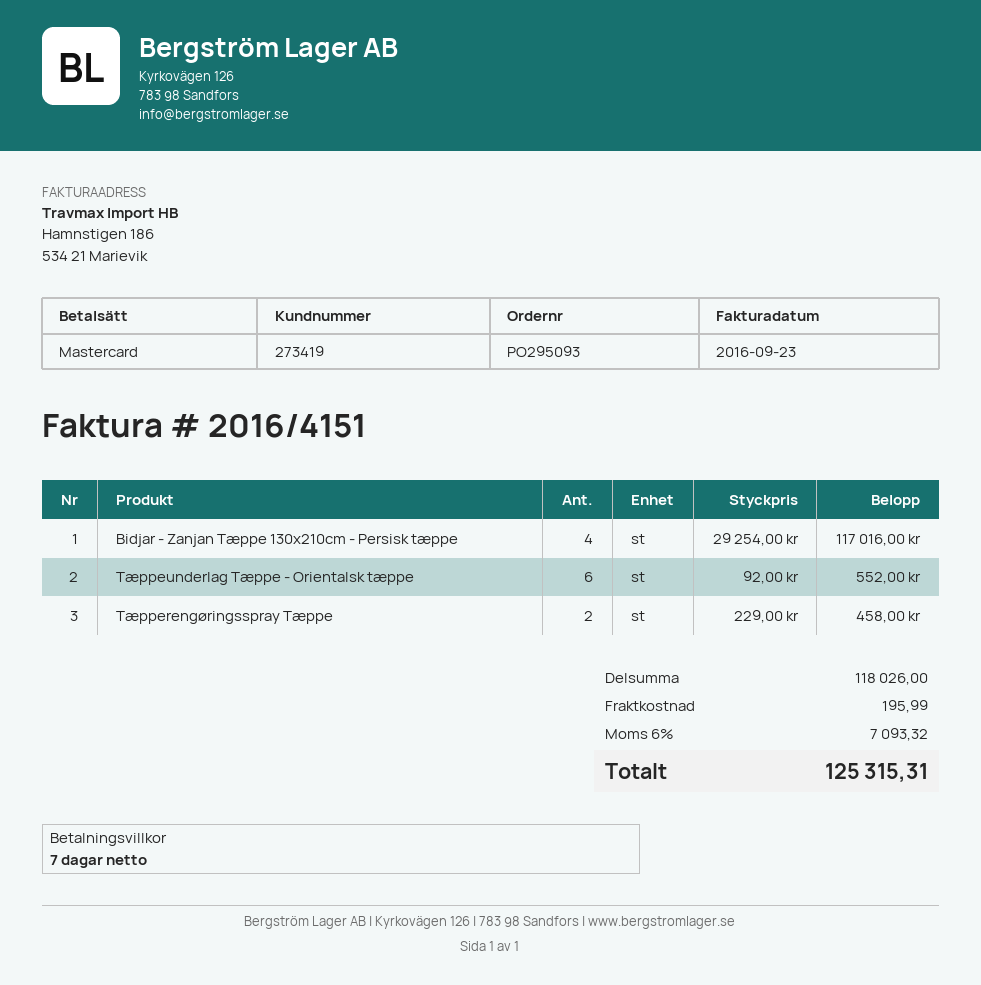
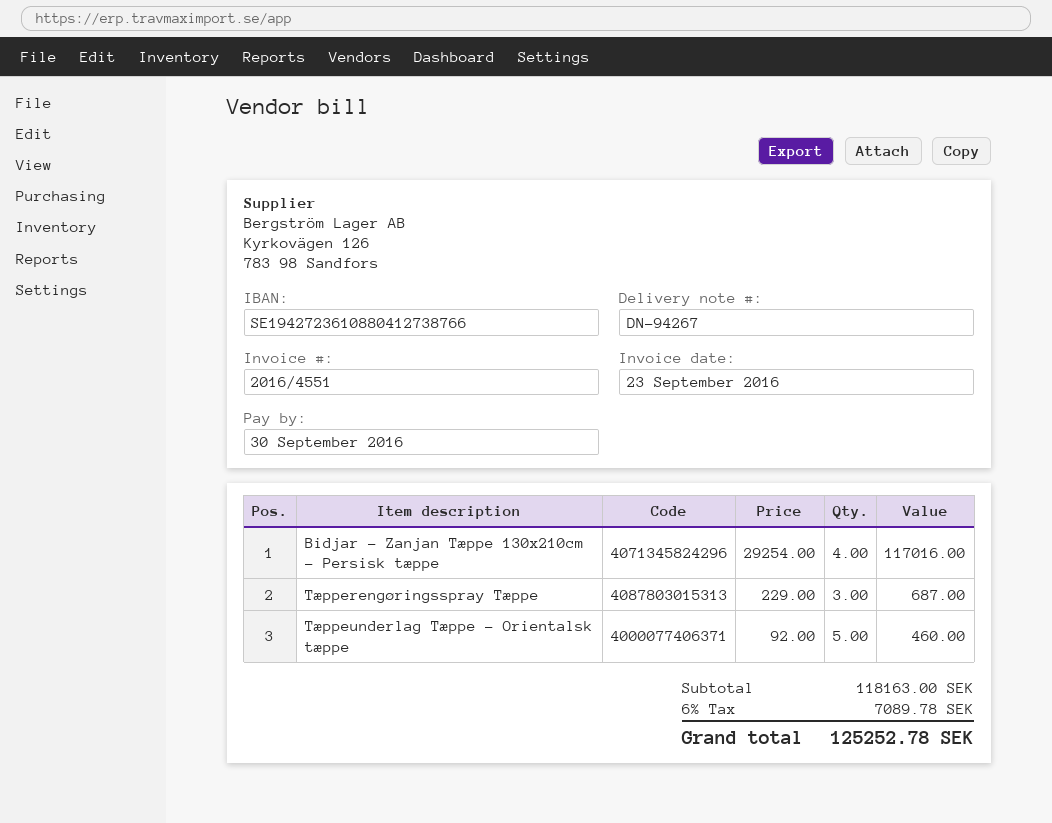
invoice number: 2016/4151 -> 2016/4551
Tæppeunderlag Tæppe - Orientalsk tæppe: 6 x 92.00 = 552.00 -> 5 x 92.00 = 460.00
Tæpperengøringsspray Tæppe: 2 x 229.00 = 458.00 -> 3 x 229.00 = 687.00
subtotal: 118026.00 -> 118163.00
shipping: 195.99 -> none
tax: 6% = 7093.32 -> 6% = 7089.78
total: 125315.31 -> 125252.78

